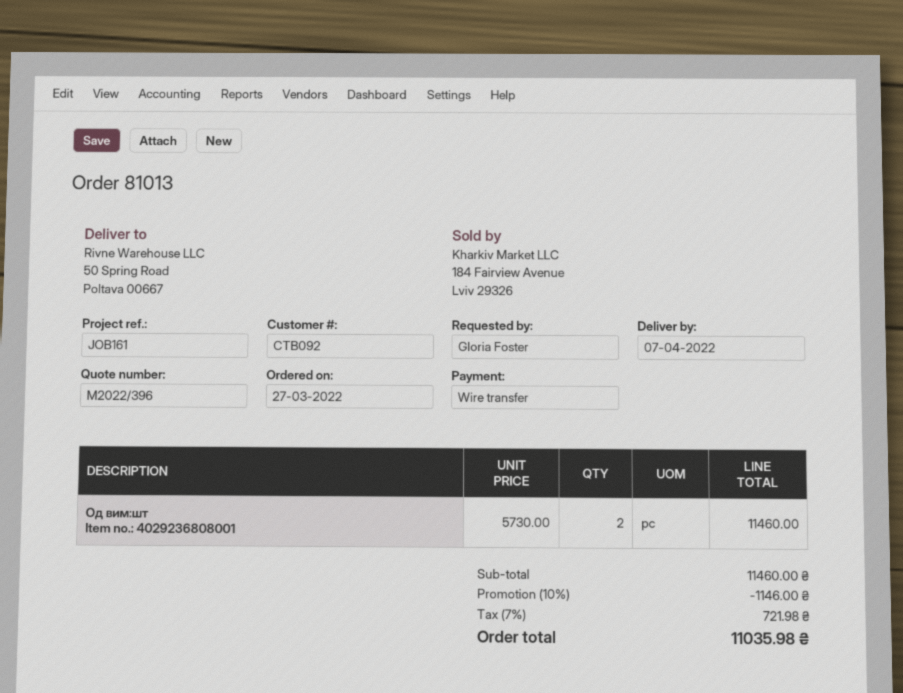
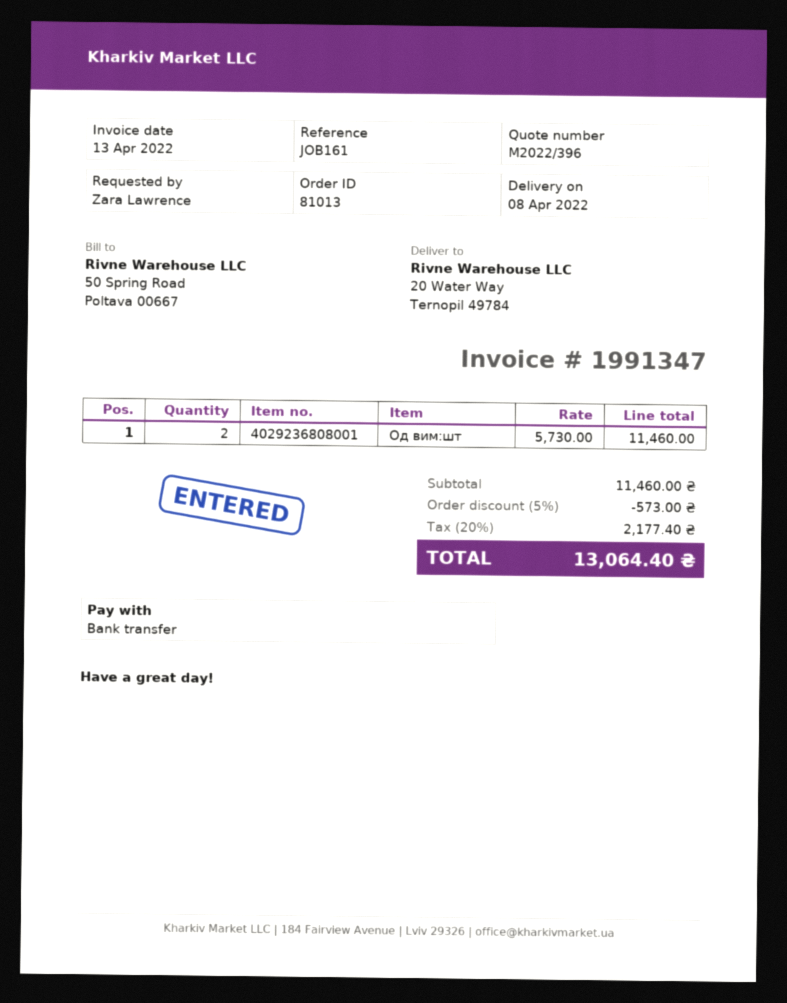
delivery date: 2022-04-07 -> 2022-04-08
ordered by: Gloria Foster -> Zara Lawrence
ship to: 50 Spring Road, Poltava 00667 -> 20 Water Way, Ternopil 49784
discount: 10% = 1146.00 -> 5% = 573.00
tax: 7% = 721.98 -> 20% = 2177.40
total: 11035.98 -> 13064.40

